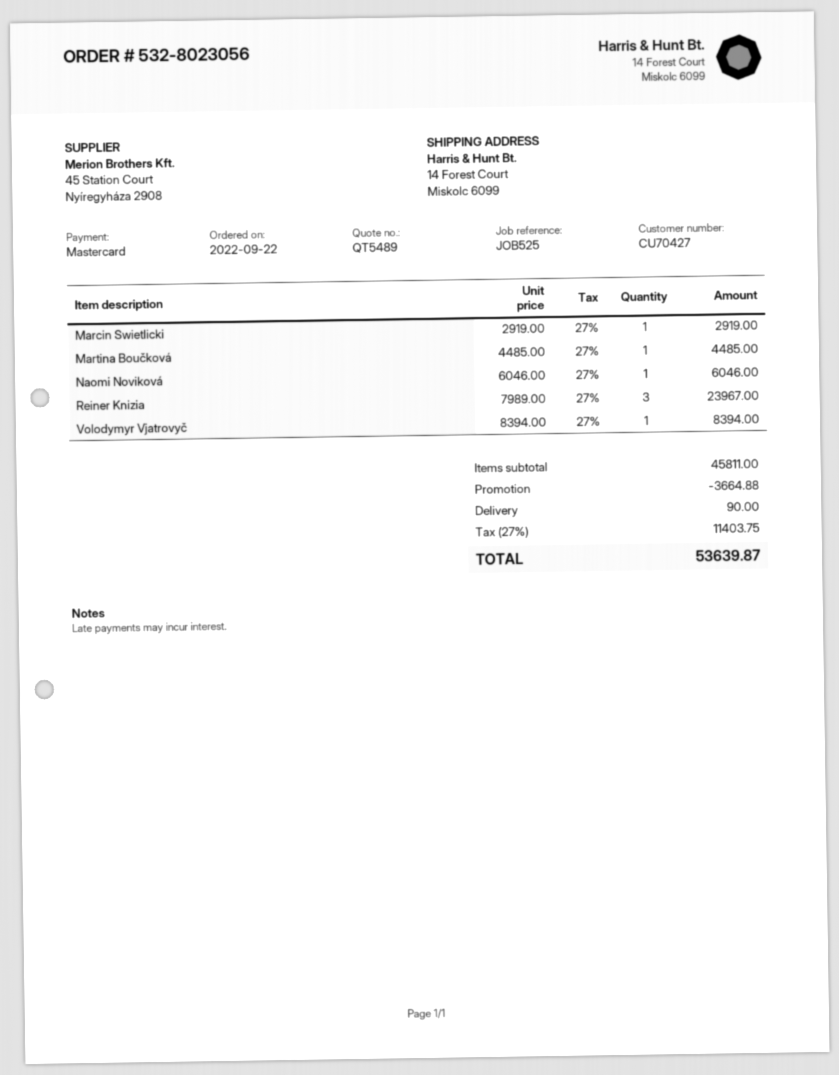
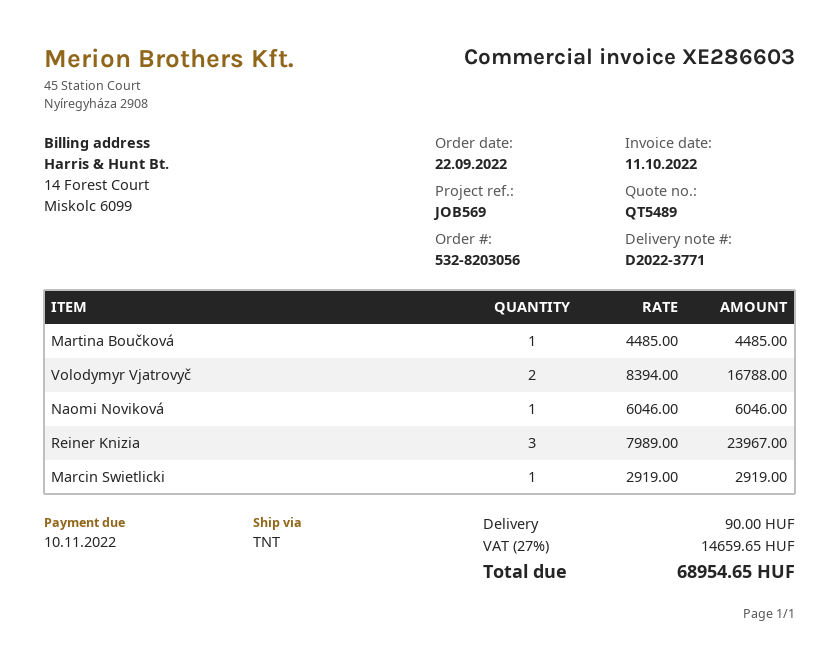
order number: 532-8023056 -> 532-8203056
reference: JOB525 -> JOB569
Volodymyr Vjatrovyč: 1 x 8394.00 = 8394.00 -> 2 x 8394.00 = 16788.00
discount: 3664.88 -> none
tax: 27% = 11403.75 -> 27% = 14659.65
total: 53639.87 -> 68954.65

